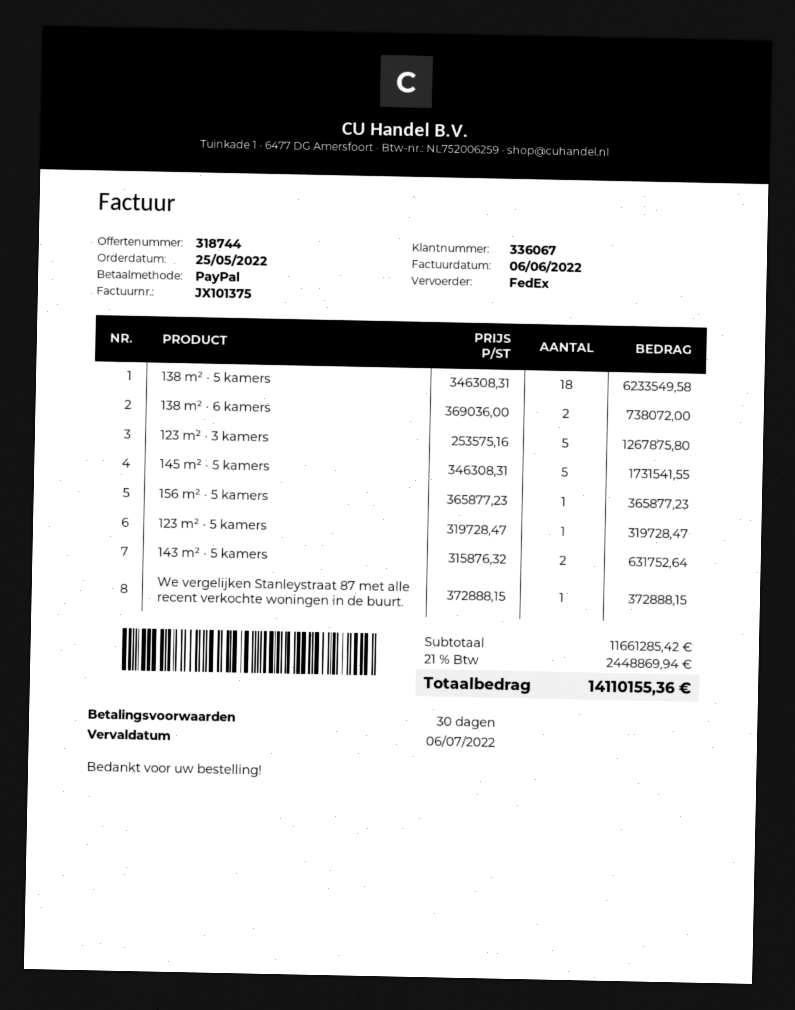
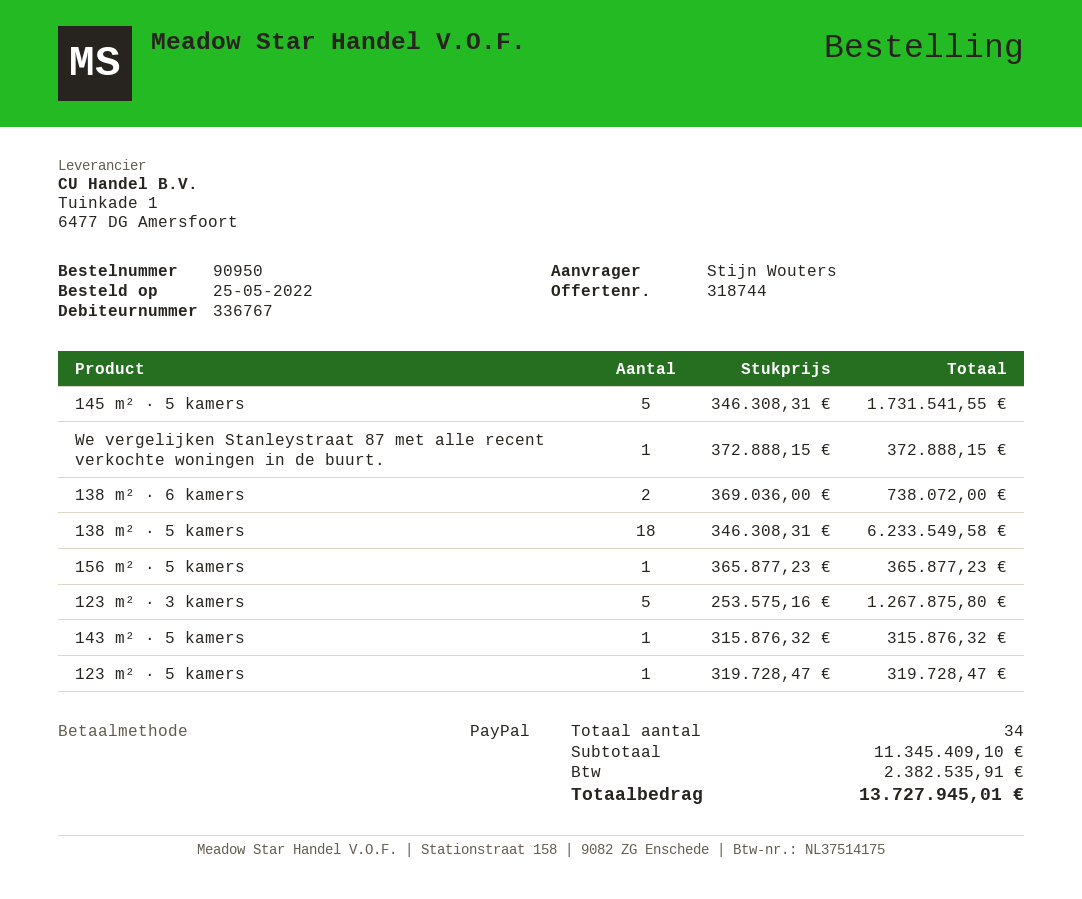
customer number: 336067 -> 336767
143 m² · 5 kamers: 2 x 315876.32 = 631752.64 -> 1 x 315876.32 = 315876.32
subtotal: 11661285.42 -> 11345409.10
tax: 2448869.94 -> 2382535.91
total: 14110155.36 -> 13727945.01

